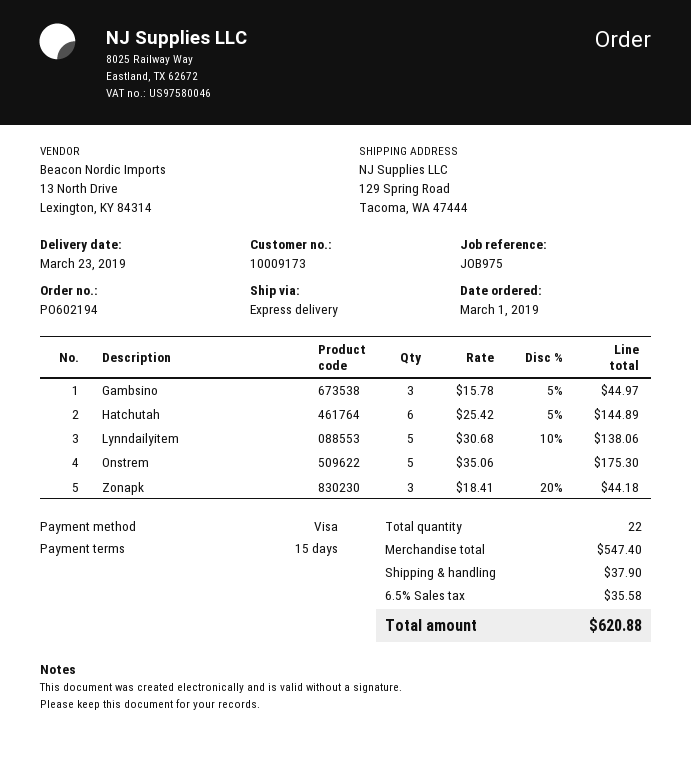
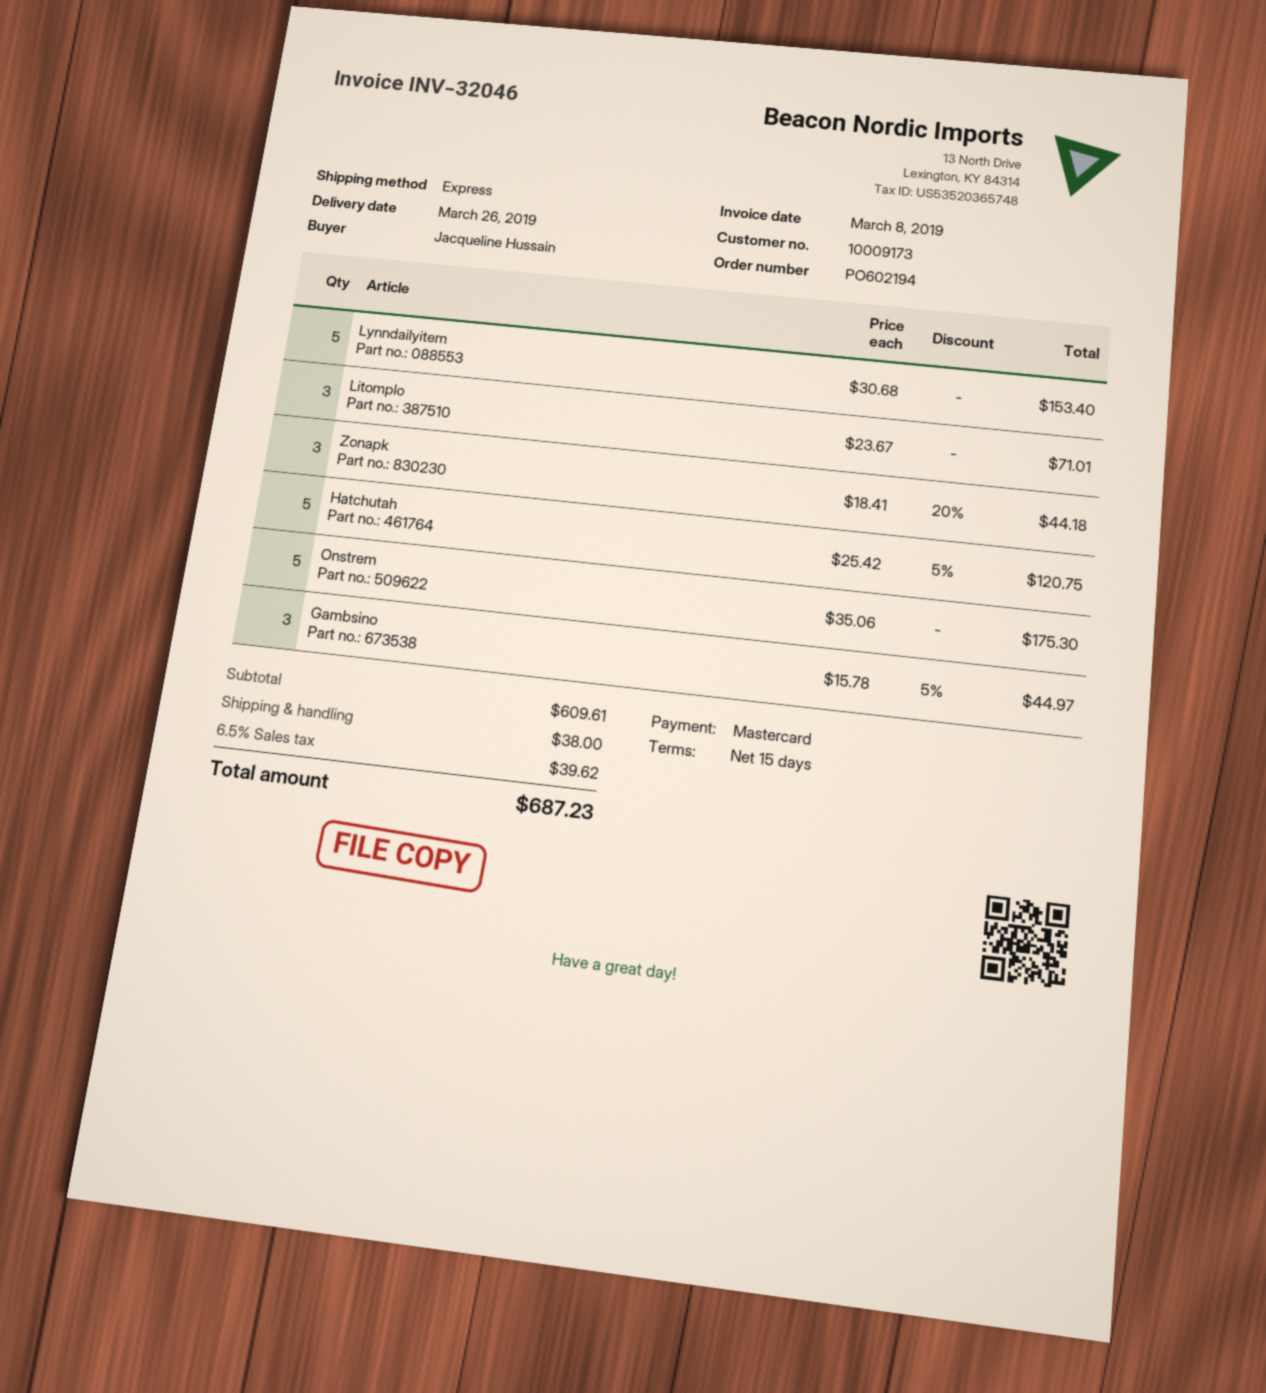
delivery date: 2019-03-23 -> 2019-03-26
payment method: Visa -> Mastercard
Hatchutah: 6 x 25.42 - 5% = 144.89 -> 5 x 25.42 - 5% = 120.75
Lynndailyitem: 5 x 30.68 - 10% = 138.06 -> 5 x 30.68 = 153.40
Litomplo: none -> 3 x 23.67 = 71.01
subtotal: 547.40 -> 609.61
shipping: 37.90 -> 38.00
tax: 6.5% = 35.58 -> 6.5% = 39.62
total: 620.88 -> 687.23

